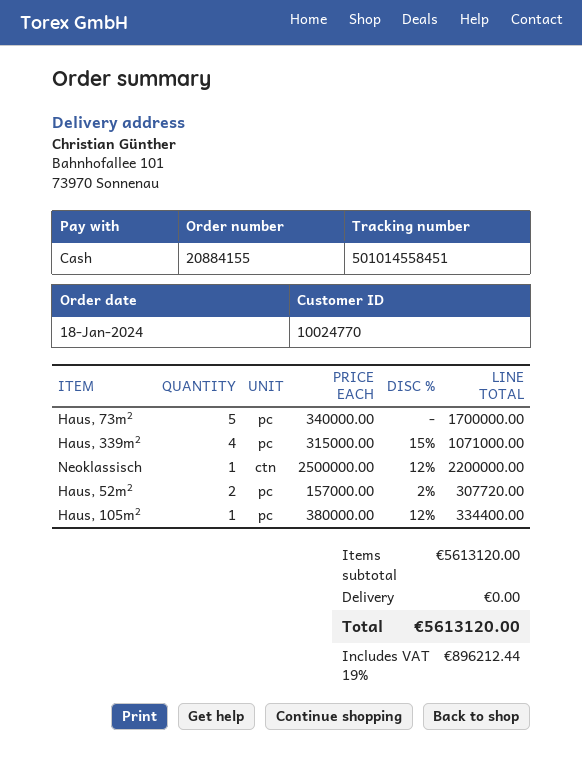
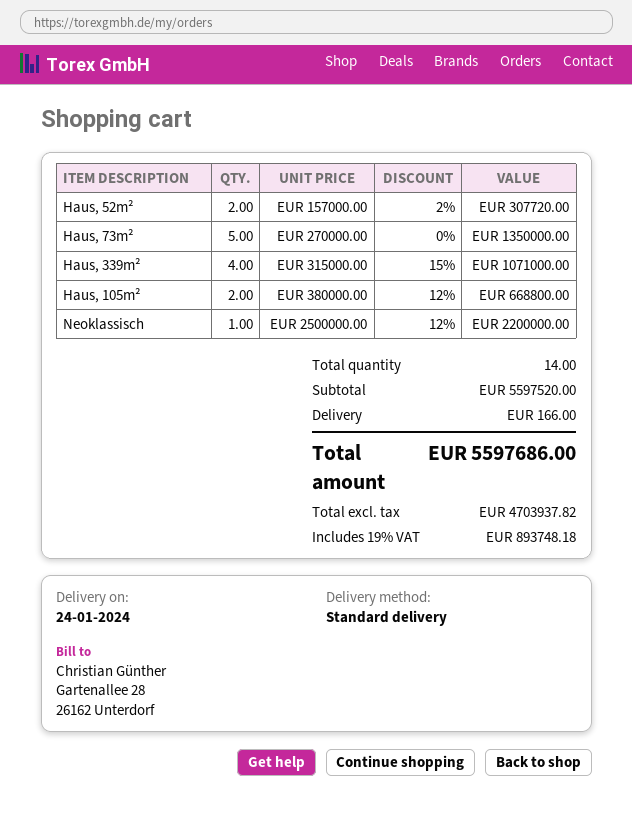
Haus, 73m²: 5 x 340000.00 = 1700000.00 -> 5 x 270000.00 = 1350000.00
Haus, 105m²: 1 x 380000.00 - 12% = 334400.00 -> 2 x 380000.00 - 12% = 668800.00
subtotal: 5613120.00 -> 5597520.00
shipping: 0.00 -> 166.00
tax: 19% = 896212.44 -> 19% = 893748.18
total: 5613120.00 -> 5597686.00

